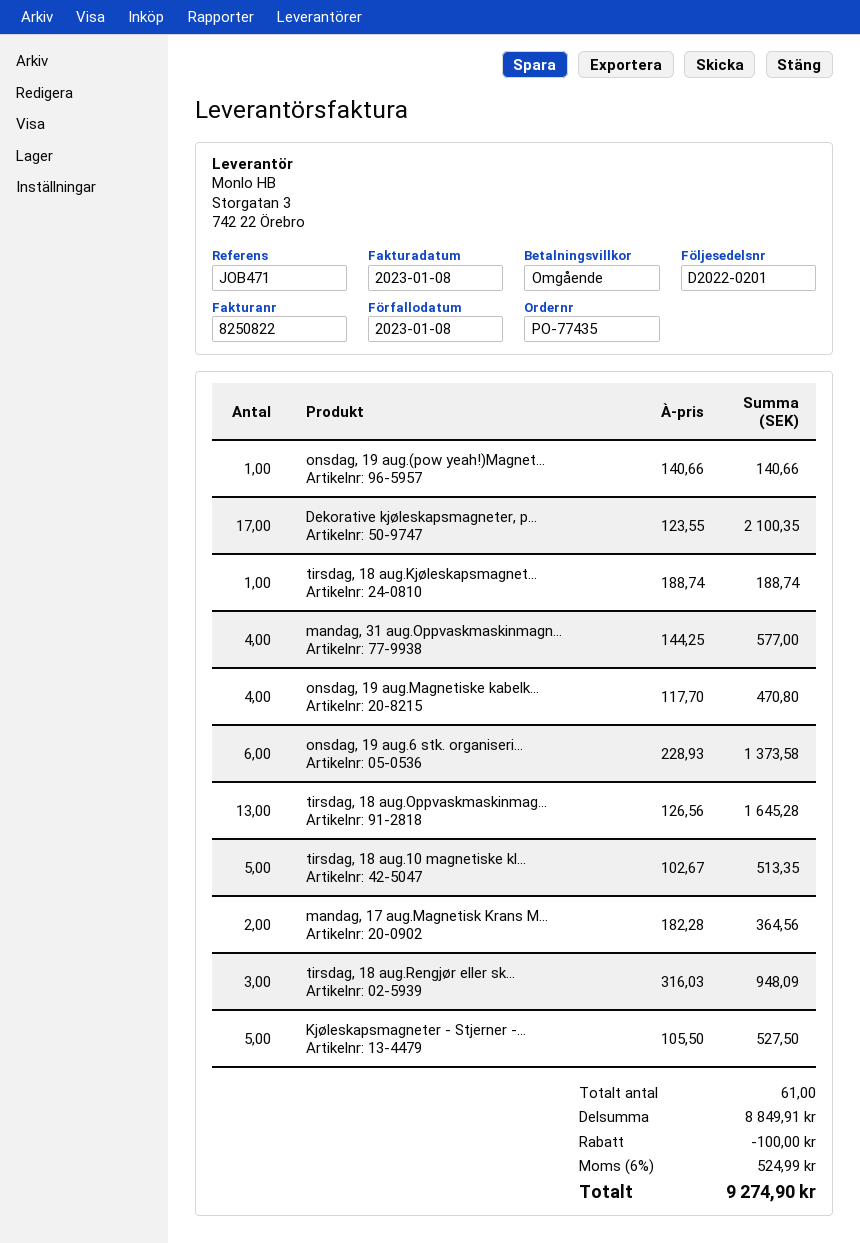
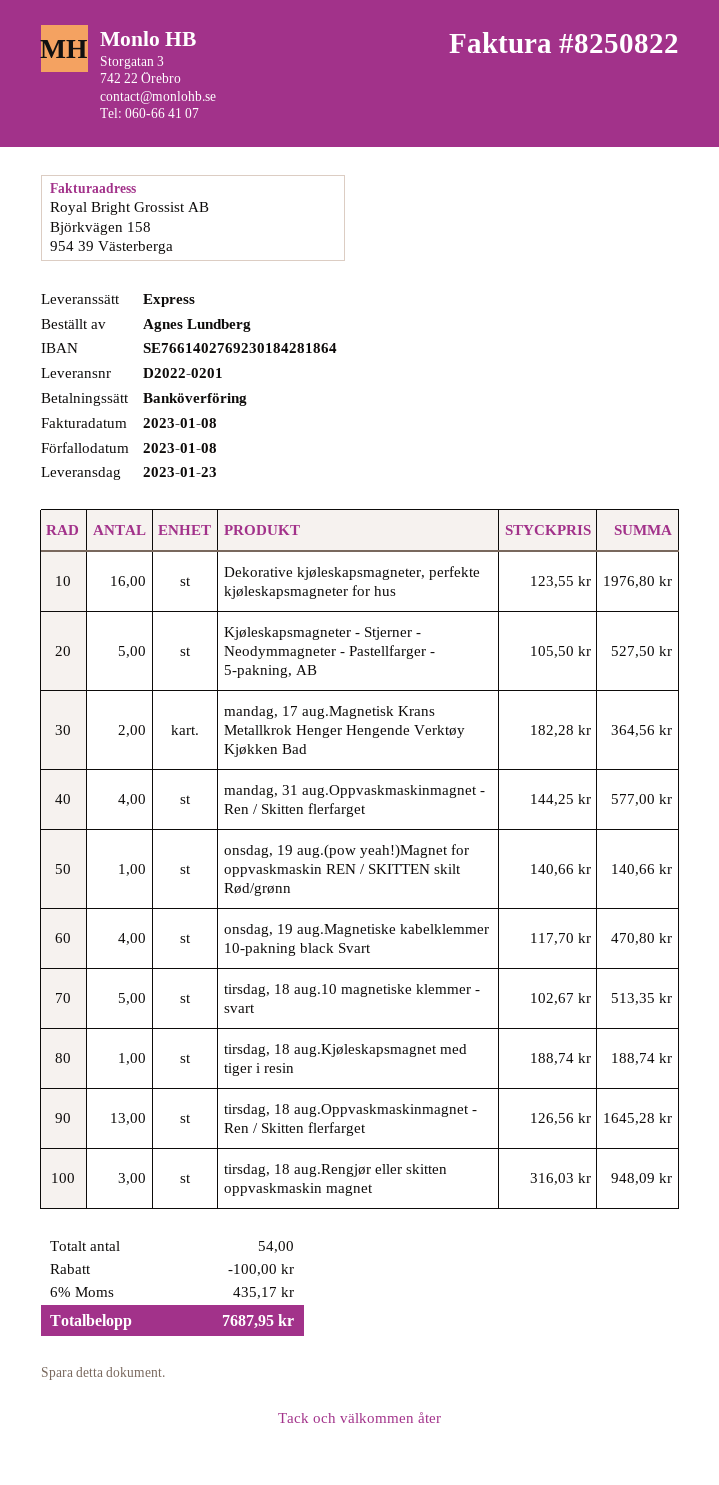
Dekorative kjøleskapsmagneter, p...: 17 x 123.55 = 2100.35 -> 16 x 123.55 = 1976.80
onsdag, 19 aug.6 stk. organiseri...: 6 x 228.93 = 1373.58 -> none
total quantity: 61 -> 54
tax: 6% = 524.99 -> 6% = 435.17
total: 9274.90 -> 7687.95

